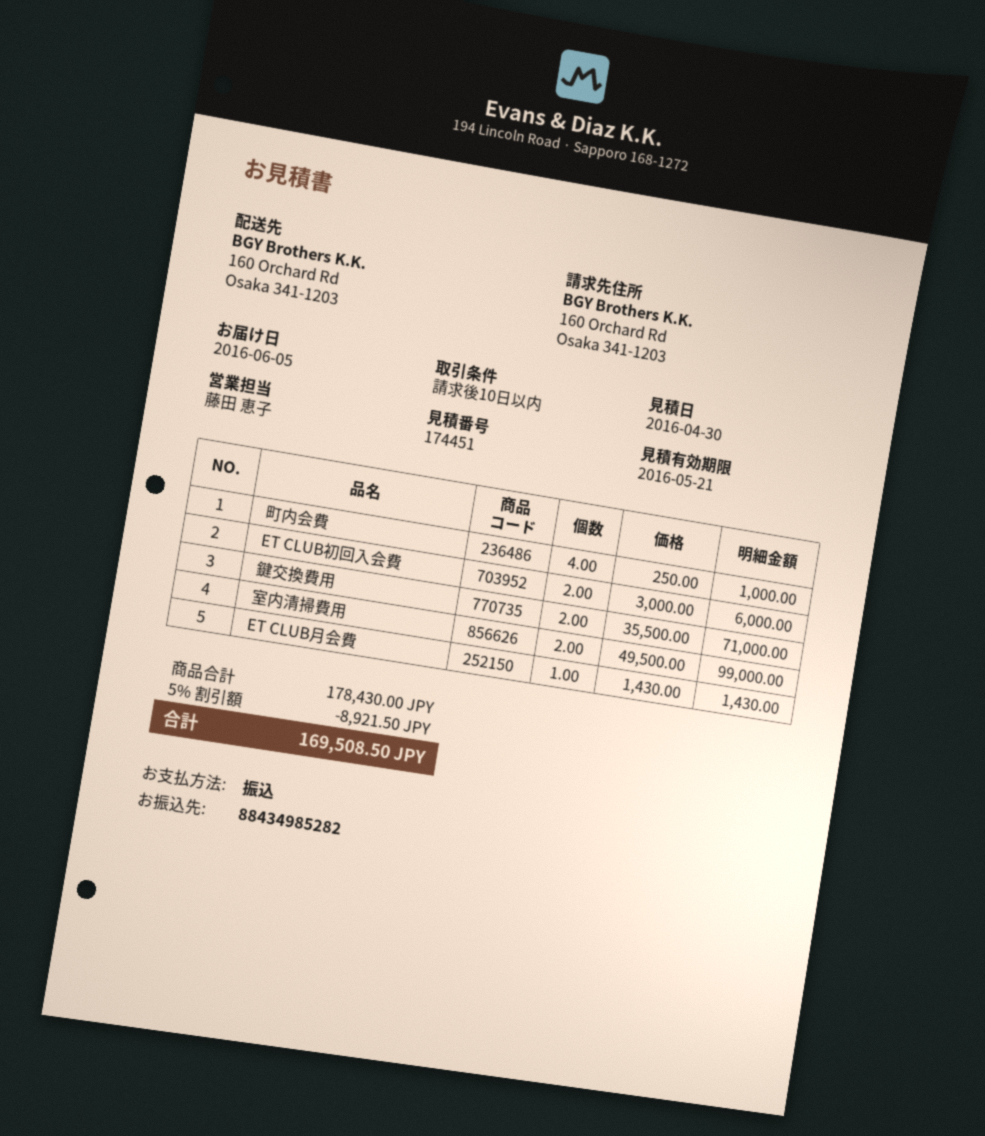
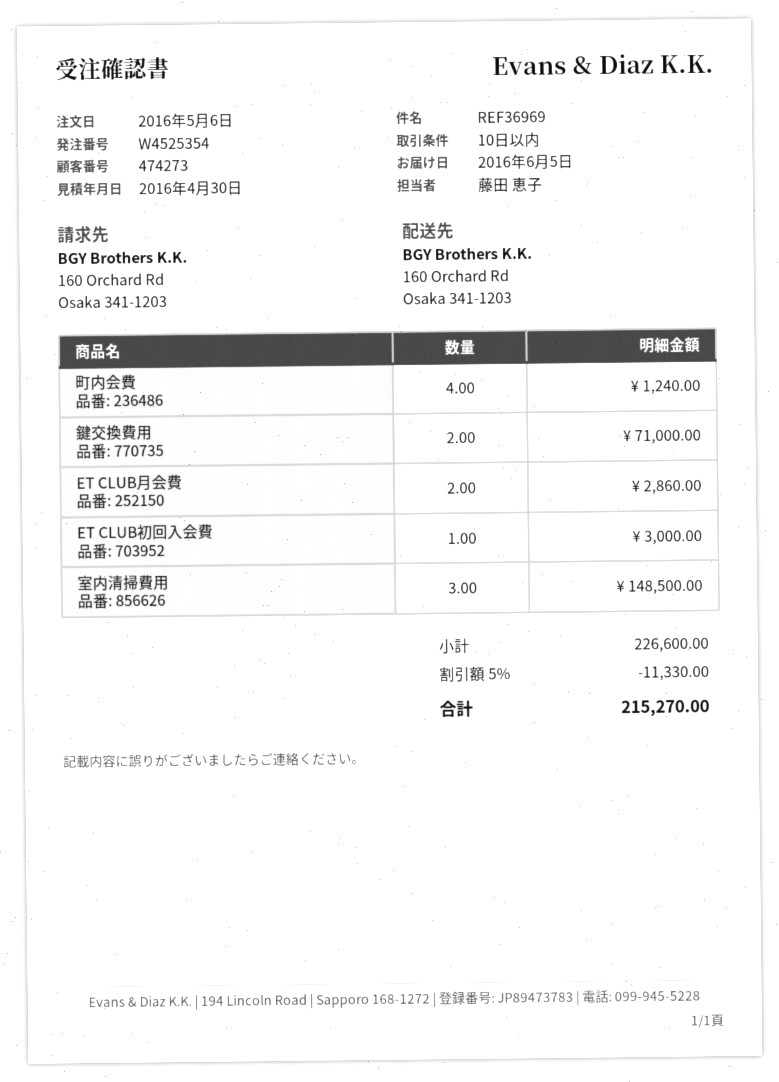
町内会費: 4 for 1000.00 -> 4 for 1240.00
ET CLUB初回入会費: 2 for 6000.00 -> 1 for 3000.00
室内清掃費用: 2 for 99000.00 -> 3 for 148500.00
ET CLUB月会費: 1 for 1430.00 -> 2 for 2860.00
subtotal: 178430.00 -> 226600.00
discount: 5% = 8921.50 -> 5% = 11330.00
total: 169508.50 -> 215270.00

